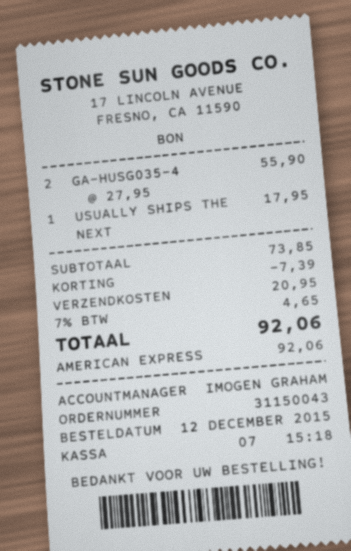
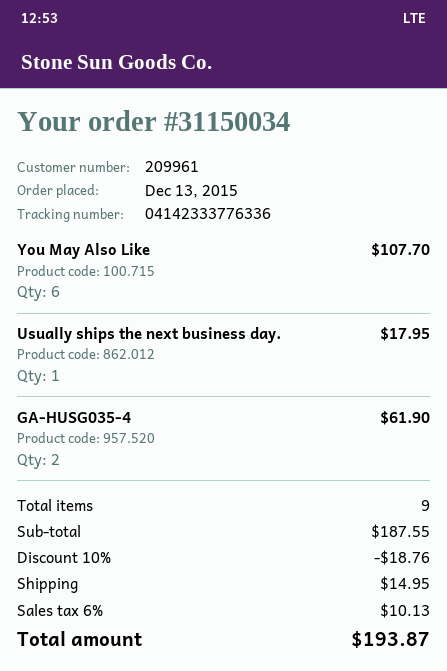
order number: 31150043 -> 31150034
order date: 2015-12-12 -> 2015-12-13
GA-HUSG035-4: 2 for 55.90 -> 2 for 61.90
You May Also Like: none -> 6 for 107.70
subtotal: 73.85 -> 187.55
discount: 7.39 -> 18.76
shipping: 20.95 -> 14.95
tax: 7% = 4.65 -> 6% = 10.13
total: 92.06 -> 193.87

